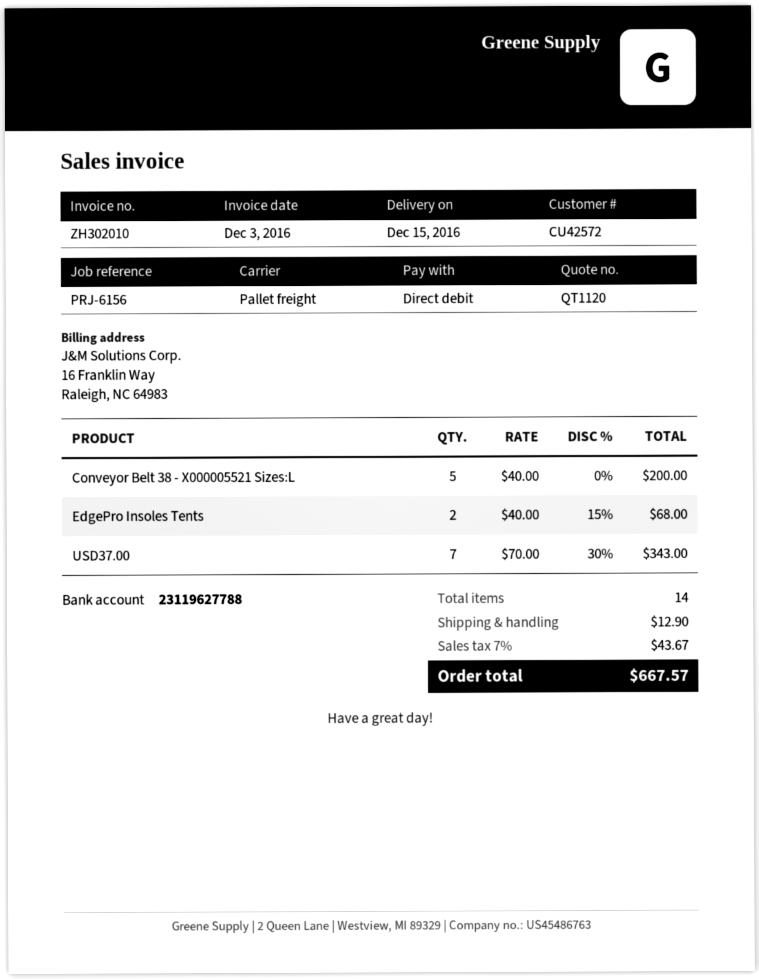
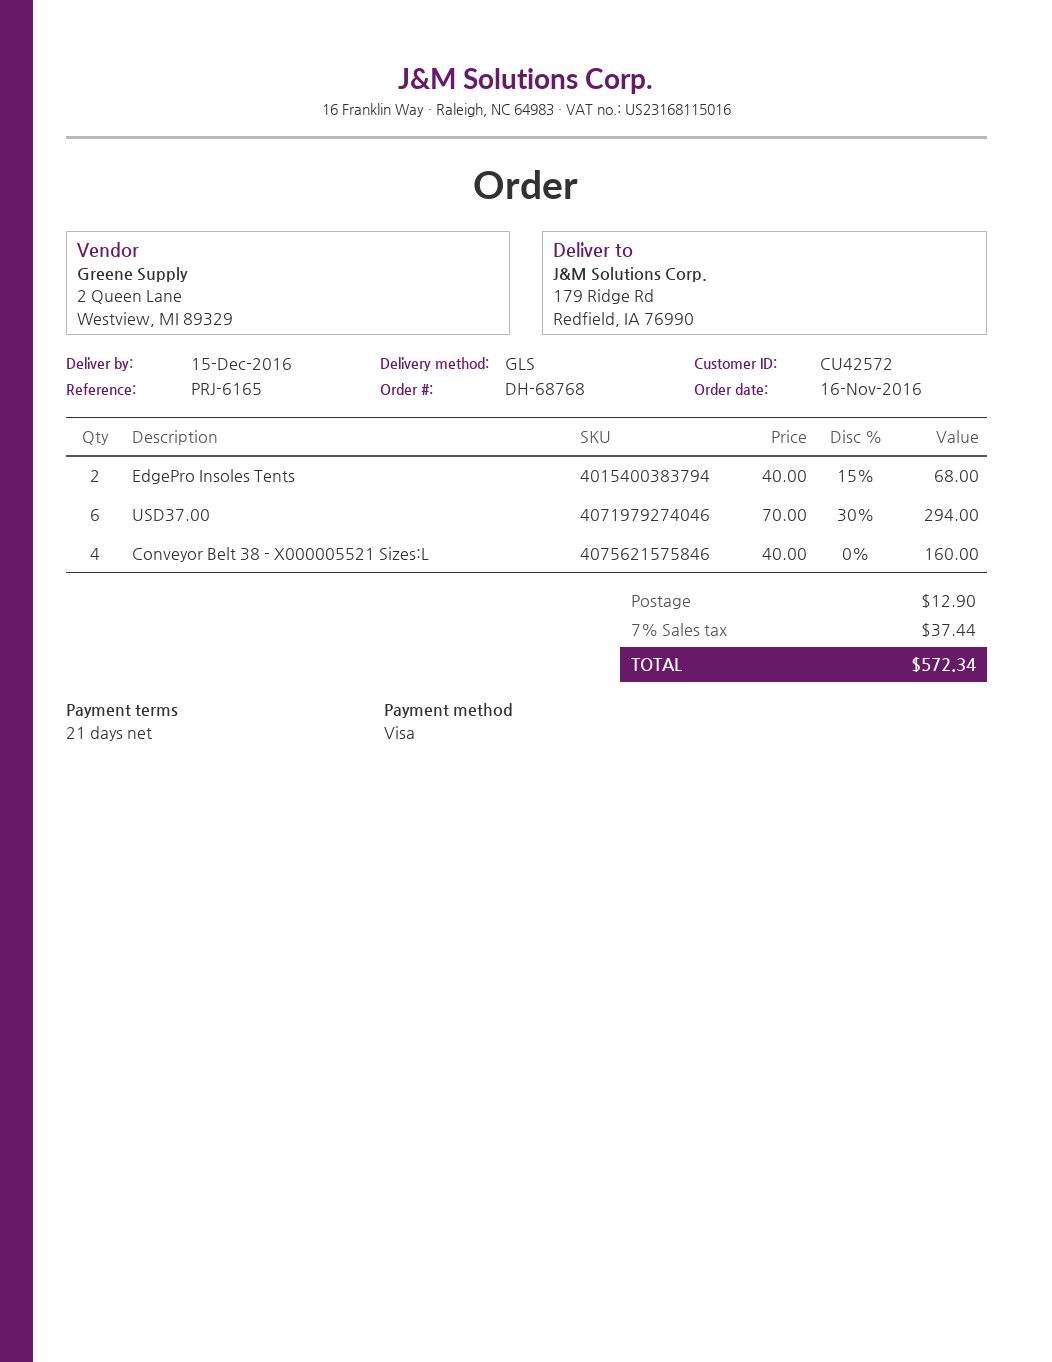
reference: PRJ-6156 -> PRJ-6165
payment method: direct debit -> Visa
shipping method: pallet freight -> GLS
Conveyor Belt 38 - X000005521 Sizes:L: 5 x 40.00 = 200.00 -> 4 x 40.00 = 160.00
USD37.00: 7 x 70.00 - 30% = 343.00 -> 6 x 70.00 - 30% = 294.00
tax: 7% = 43.67 -> 7% = 37.44
total: 667.57 -> 572.34

